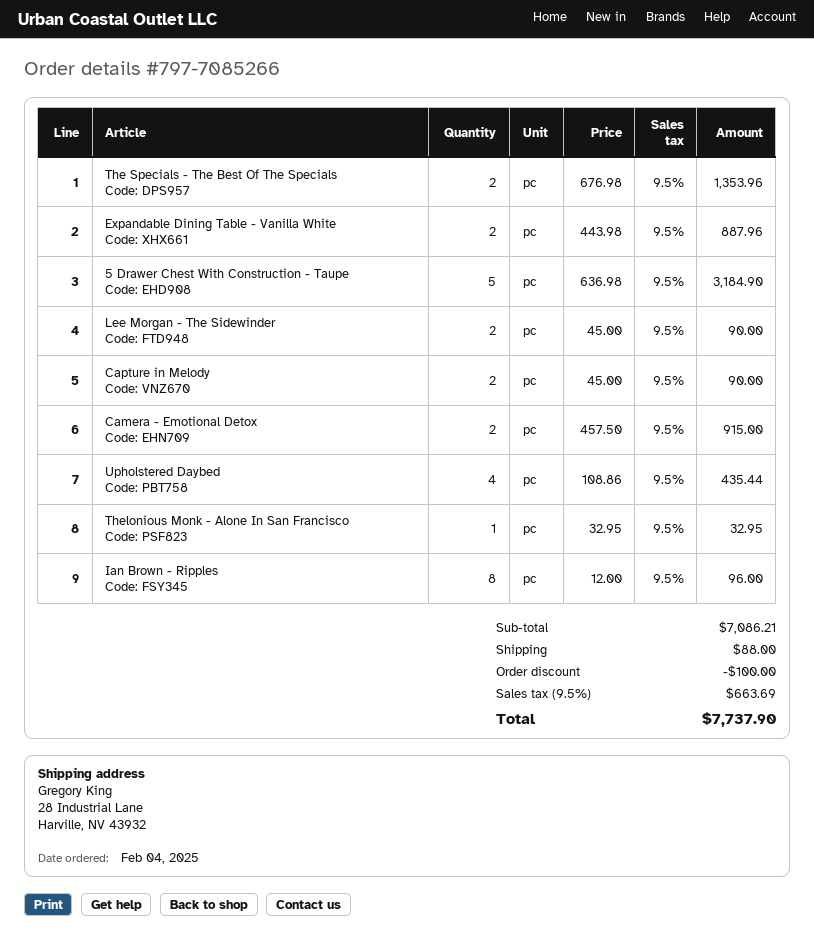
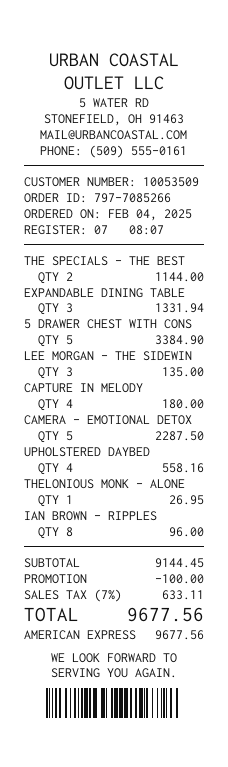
The Specials - The Best Of The Specials: 2 for 1353.96 -> 2 for 1144.00
Expandable Dining Table - Vanilla White: 2 for 887.96 -> 3 for 1331.94
5 Drawer Chest With Construction - Taupe: 5 for 3184.90 -> 5 for 3384.90
Lee Morgan - The Sidewinder: 2 for 90.00 -> 3 for 135.00
Capture in Melody: 2 for 90.00 -> 4 for 180.00
Camera - Emotional Detox: 2 for 915.00 -> 5 for 2287.50
Upholstered Daybed: 4 for 435.44 -> 4 for 558.16
Thelonious Monk - Alone In San Francisco: 1 for 32.95 -> 1 for 26.95
subtotal: 7086.21 -> 9144.45
shipping: 88.00 -> none
tax: 9.5% = 663.69 -> 7% = 633.11
total: 7737.90 -> 9677.56

